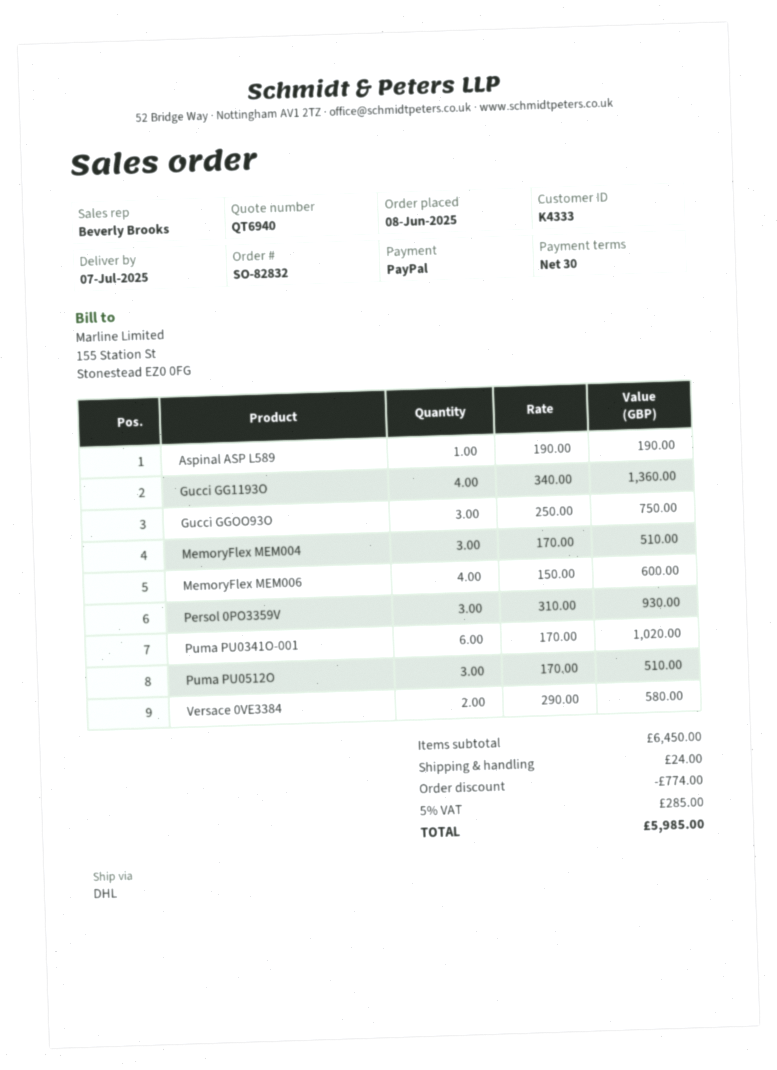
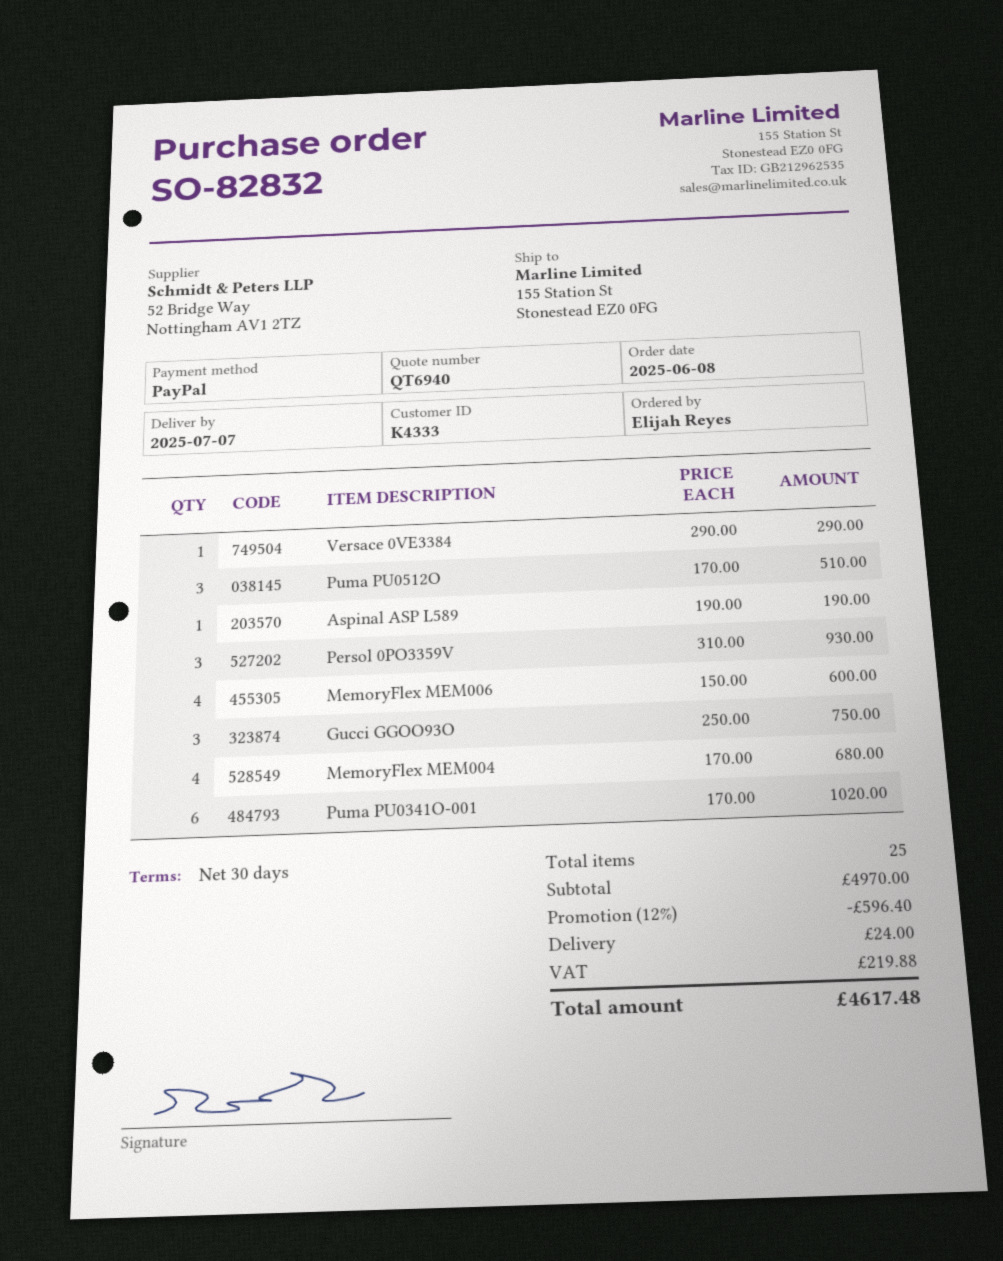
Gucci GG1193O: 4 x 340.00 = 1360.00 -> none
MemoryFlex MEM004: 3 x 170.00 = 510.00 -> 4 x 170.00 = 680.00
Versace 0VE3384: 2 x 290.00 = 580.00 -> 1 x 290.00 = 290.00
subtotal: 6450.00 -> 4970.00
discount: 774.00 -> 596.40
tax: 285.00 -> 219.88
total: 5985.00 -> 4617.48

